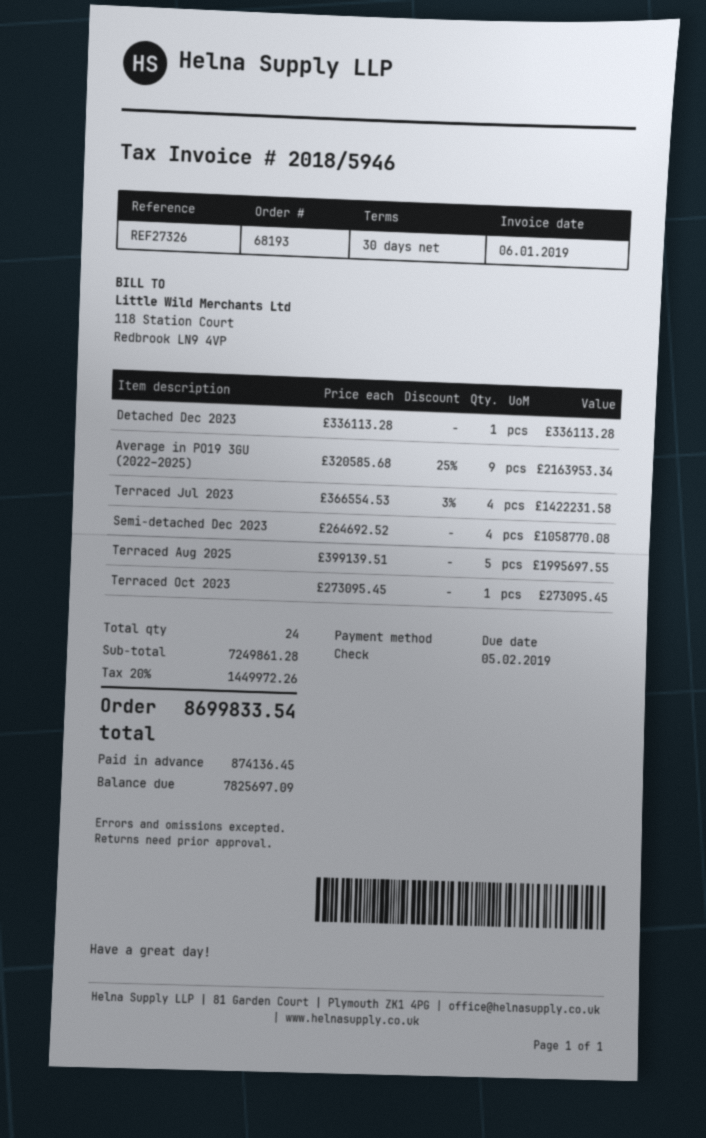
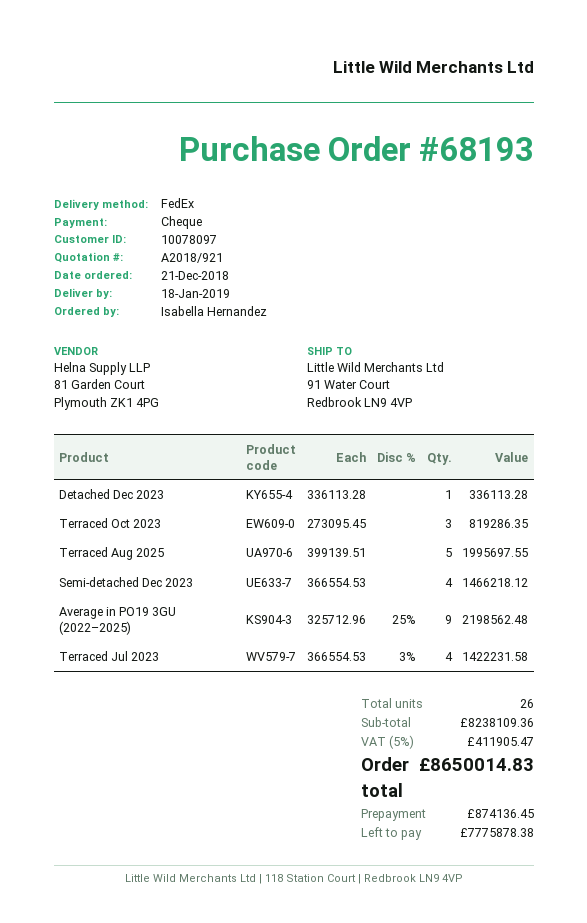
Average in PO19 3GU (2022–2025): 9 x 320585.68 - 25% = 2163953.34 -> 9 x 325712.96 - 25% = 2198562.48
Semi-detached Dec 2023: 4 x 264692.52 = 1058770.08 -> 4 x 366554.53 = 1466218.12
Terraced Oct 2023: 1 x 273095.45 = 273095.45 -> 3 x 273095.45 = 819286.35
total quantity: 24 -> 26
subtotal: 7249861.28 -> 8238109.36
tax: 20% = 1449972.26 -> 5% = 411905.47
total: 8699833.54 -> 8650014.83
balance: 7825697.09 -> 7775878.38

